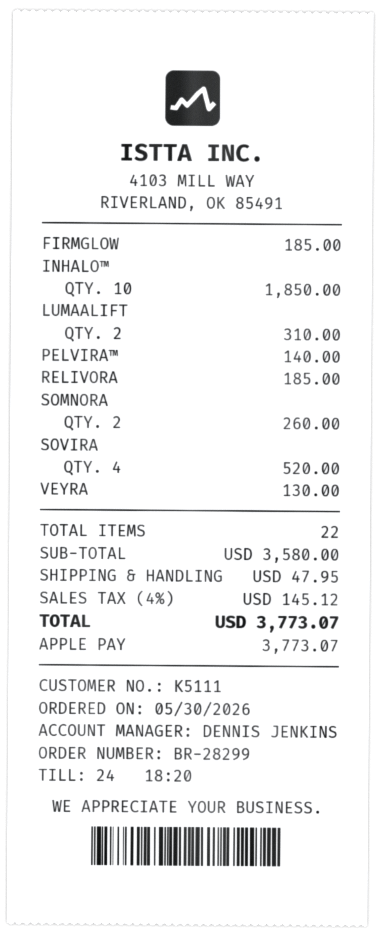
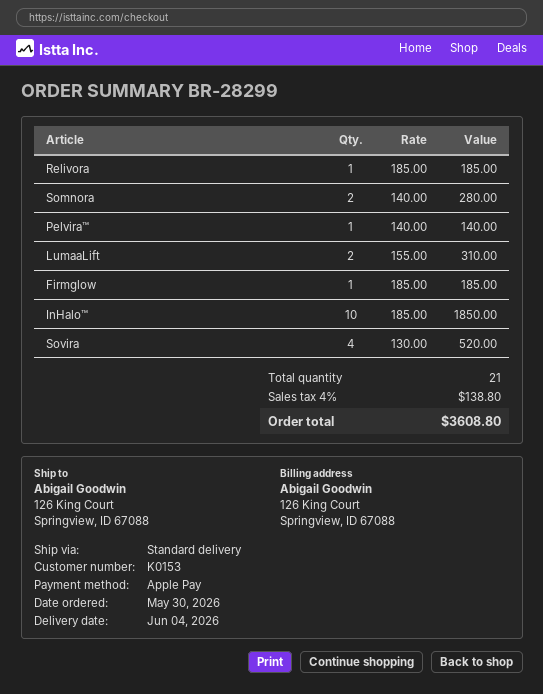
customer number: K5111 -> K0153
SOMNORA: 2 for 260.00 -> 2 for 280.00
VEYRA: 1 for 130.00 -> none
total quantity: 22 -> 21
shipping: 47.95 -> none
tax: 4% = 145.12 -> 4% = 138.80
total: 3773.07 -> 3608.80

